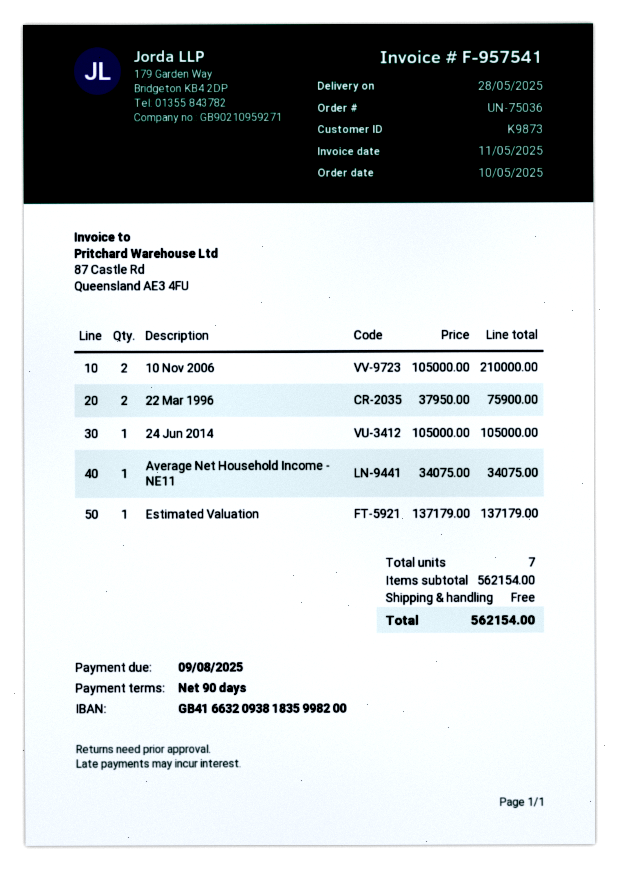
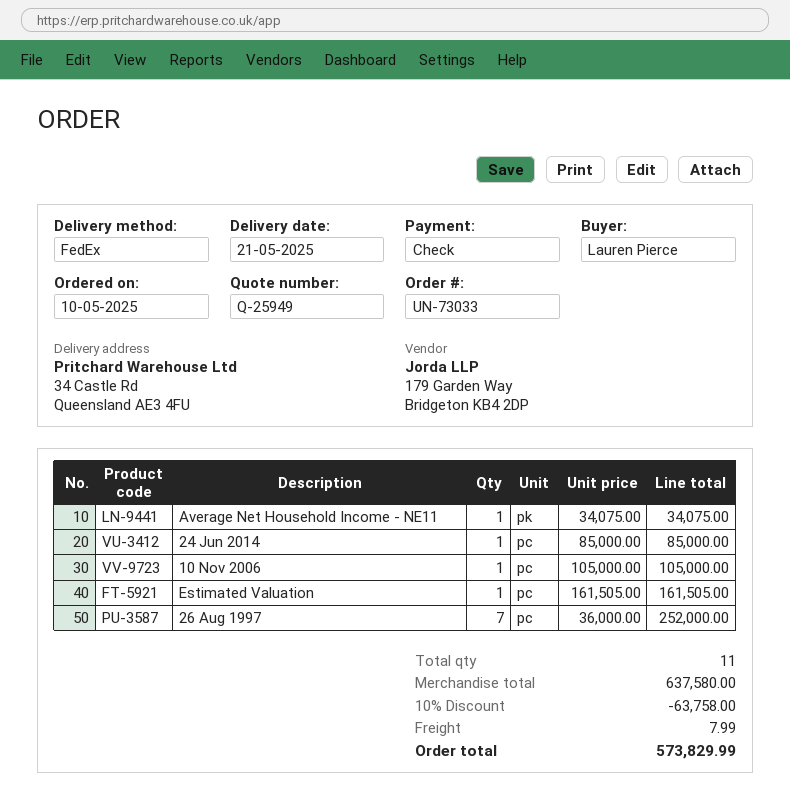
order number: UN-75036 -> UN-73033
delivery date: 2025-05-28 -> 2025-05-21
10 Nov 2006: 2 x 105000.00 = 210000.00 -> 1 x 105000.00 = 105000.00
22 Mar 1996: 2 x 37950.00 = 75900.00 -> none
24 Jun 2014: 1 x 105000.00 = 105000.00 -> 1 x 85000.00 = 85000.00
Estimated Valuation: 1 x 137179.00 = 137179.00 -> 1 x 161505.00 = 161505.00
26 Aug 1997: none -> 7 x 36000.00 = 252000.00
total quantity: 7 -> 11
subtotal: 562154.00 -> 637580.00
discount: none -> 10% = 63758.00
shipping: 0.00 -> 7.99
total: 562154.00 -> 573829.99

